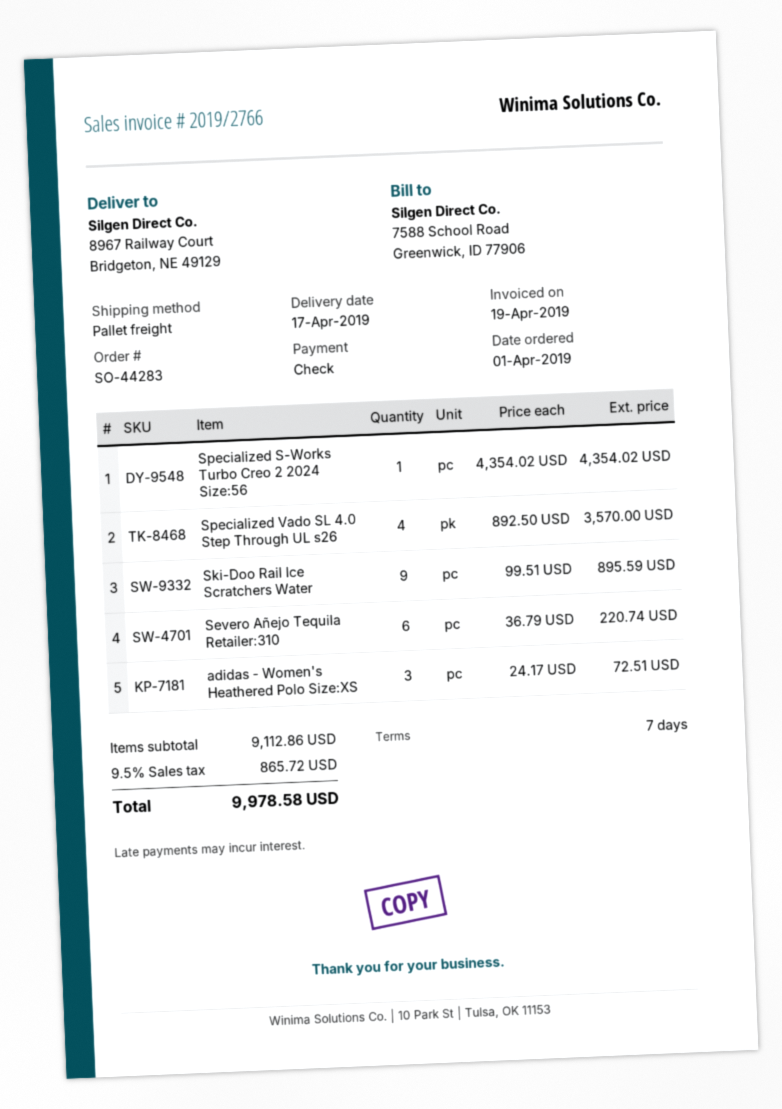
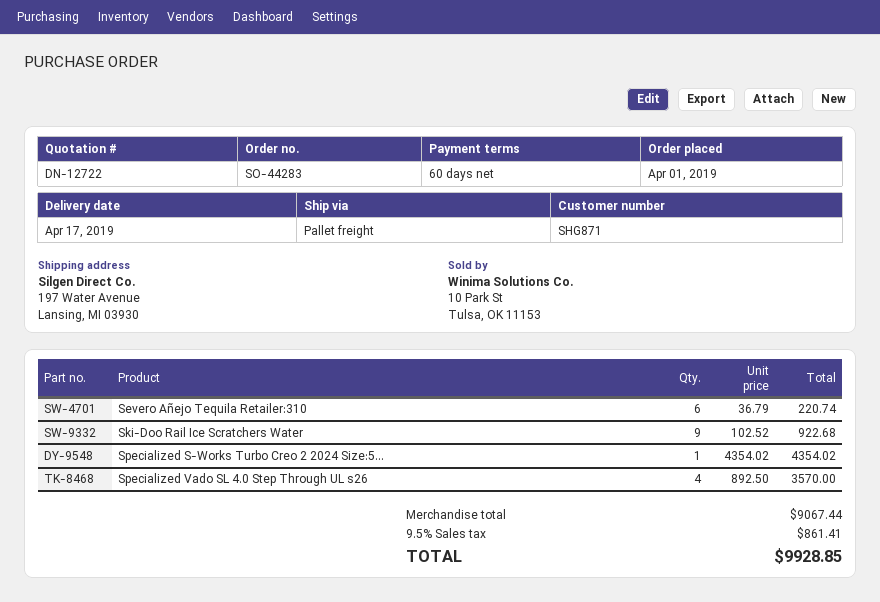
payment terms: 7 days -> 60 days
ship to: 8967 Railway Court, Bridgeton, NE 49129 -> 197 Water Avenue, Lansing, MI 03930
Ski-Doo Rail Ice Scratchers Water: 9 x 99.51 = 895.59 -> 9 x 102.52 = 922.68
adidas - Women's Heathered Polo Size:XS: 3 x 24.17 = 72.51 -> none
subtotal: 9112.86 -> 9067.44
tax: 9.5% = 865.72 -> 9.5% = 861.41
total: 9978.58 -> 9928.85

